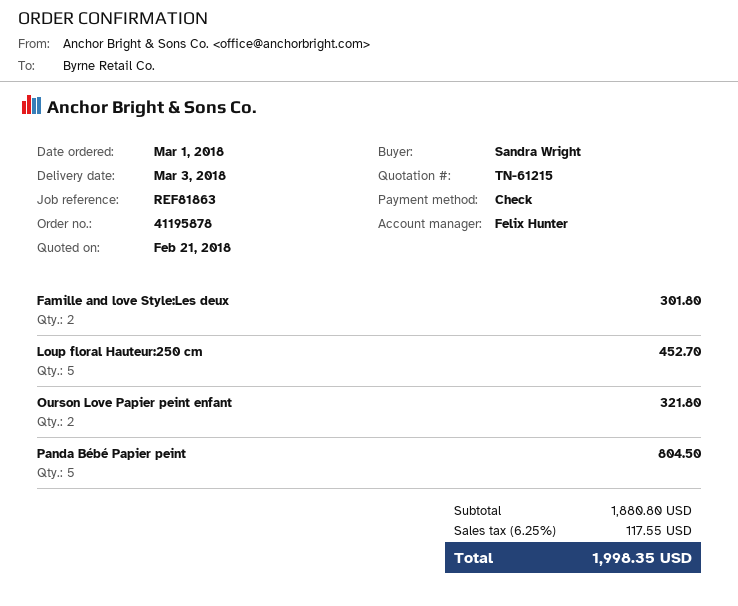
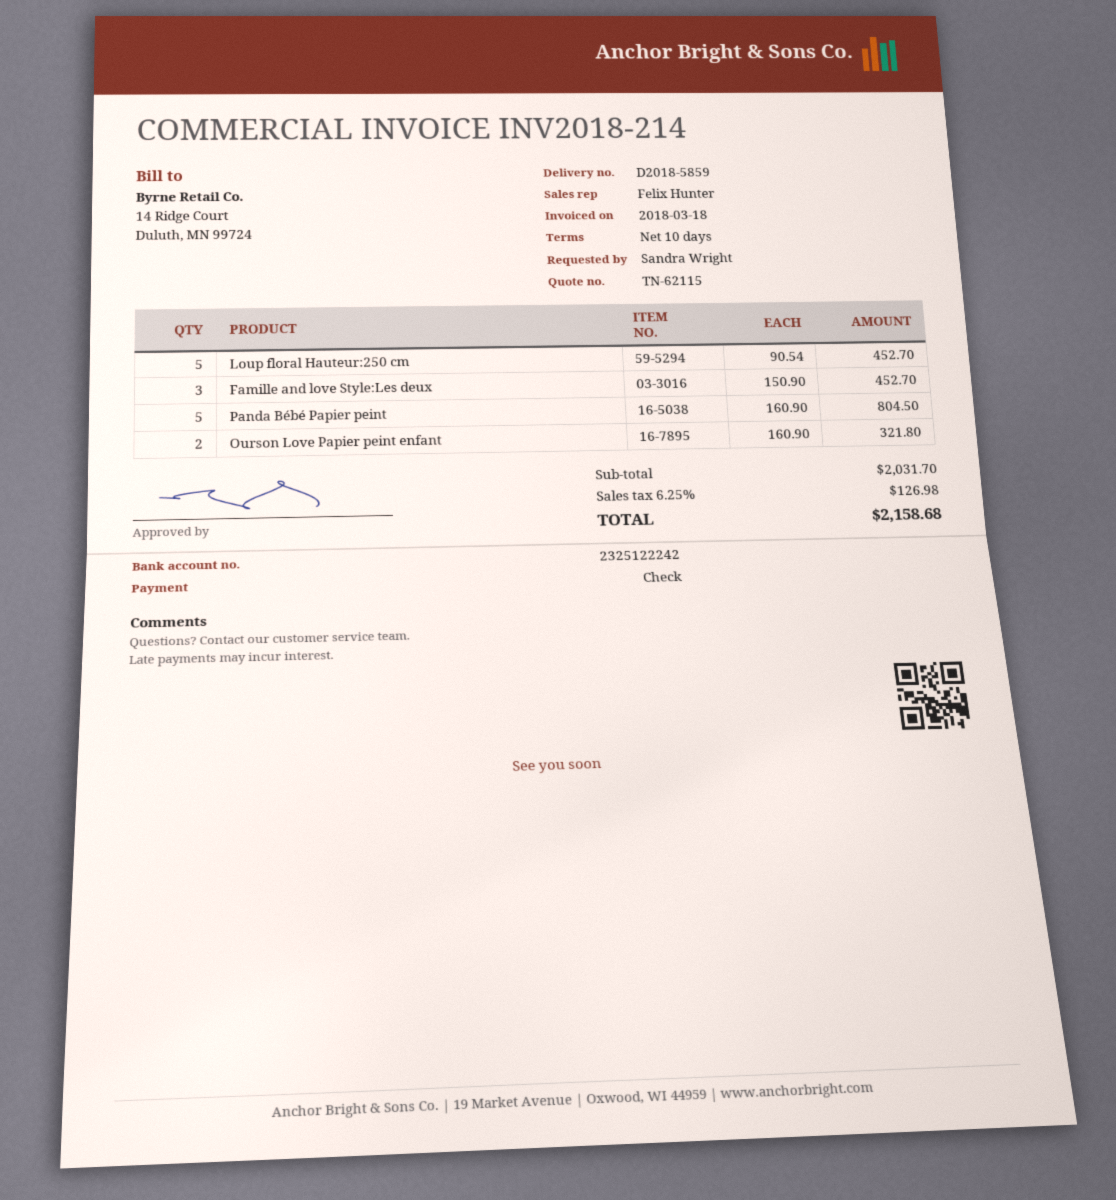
quote number: TN-61215 -> TN-62115
Famille and love Style:Les deux: 2 for 301.80 -> 3 for 452.70
subtotal: 1880.80 -> 2031.70
tax: 6.25% = 117.55 -> 6.25% = 126.98
total: 1998.35 -> 2158.68

